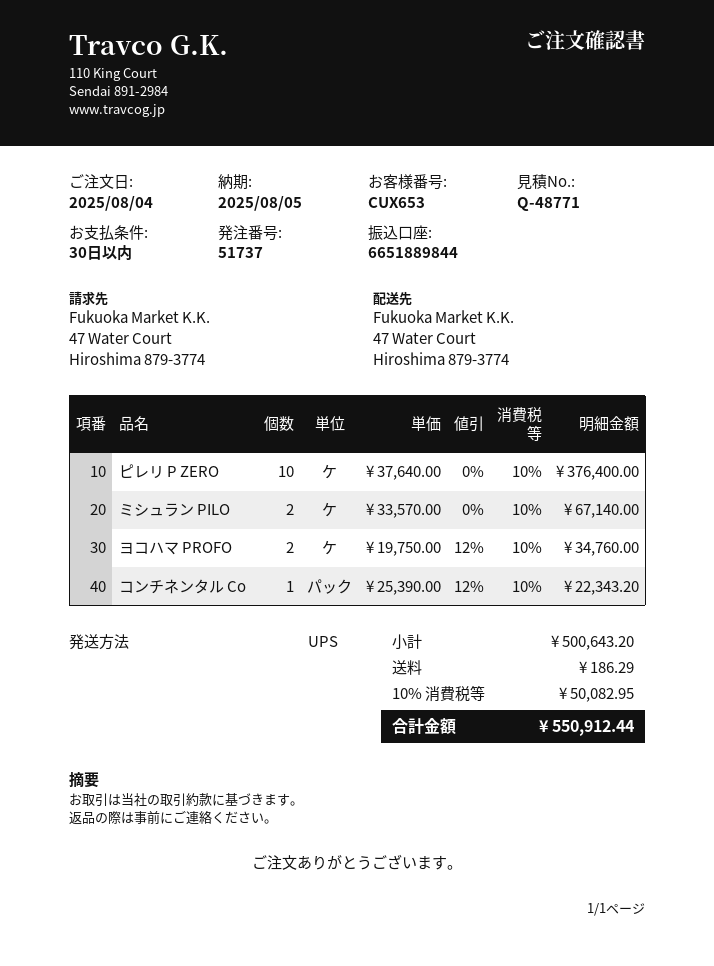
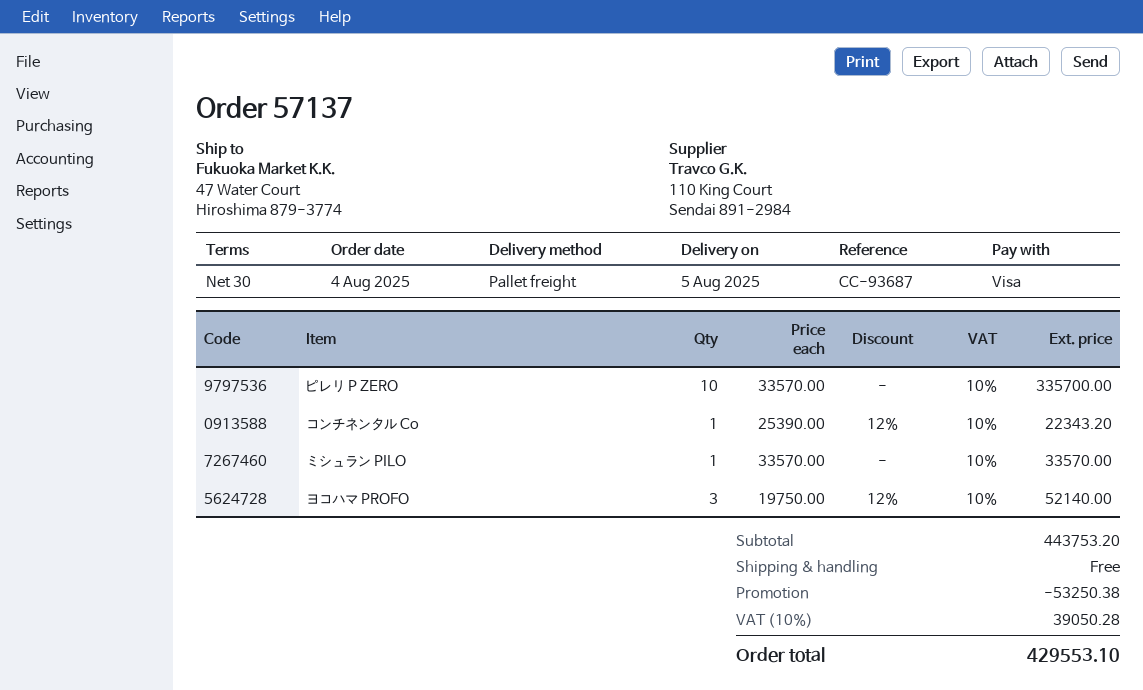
order number: 51737 -> 57137
shipping method: UPS -> pallet freight
ピレリ P ZERO: 10 x 37640.00 = 376400.00 -> 10 x 33570.00 = 335700.00
ミシュラン PILO: 2 x 33570.00 = 67140.00 -> 1 x 33570.00 = 33570.00
ヨコハマ PROFO: 2 x 19750.00 - 12% = 34760.00 -> 3 x 19750.00 - 12% = 52140.00
subtotal: 500643.20 -> 443753.20
discount: none -> 53250.38
shipping: 186.29 -> 0.00
tax: 10% = 50082.95 -> 10% = 39050.28
total: 550912.44 -> 429553.10

